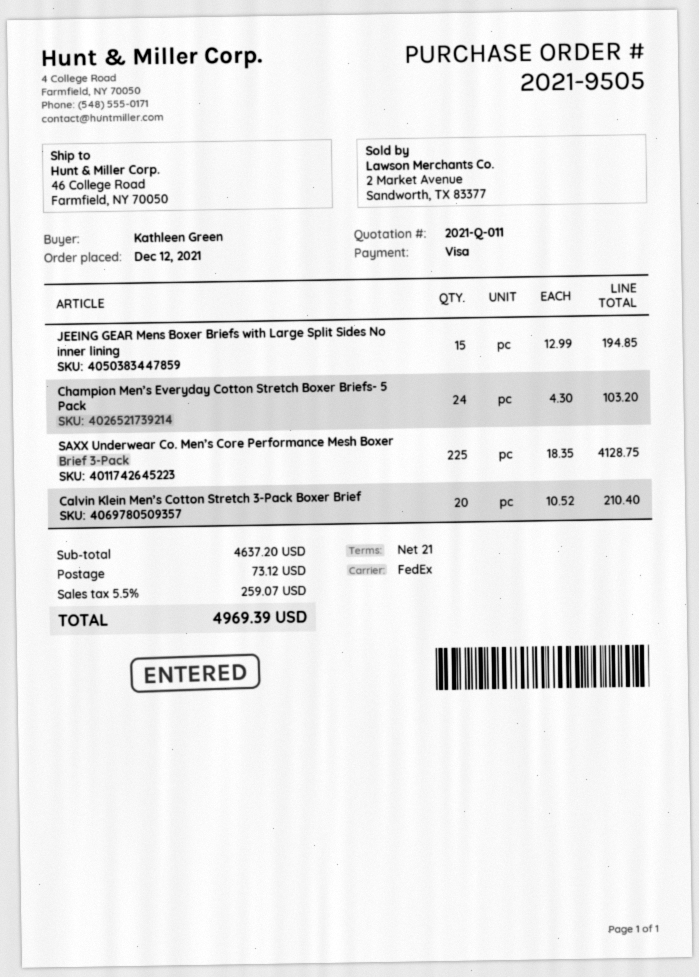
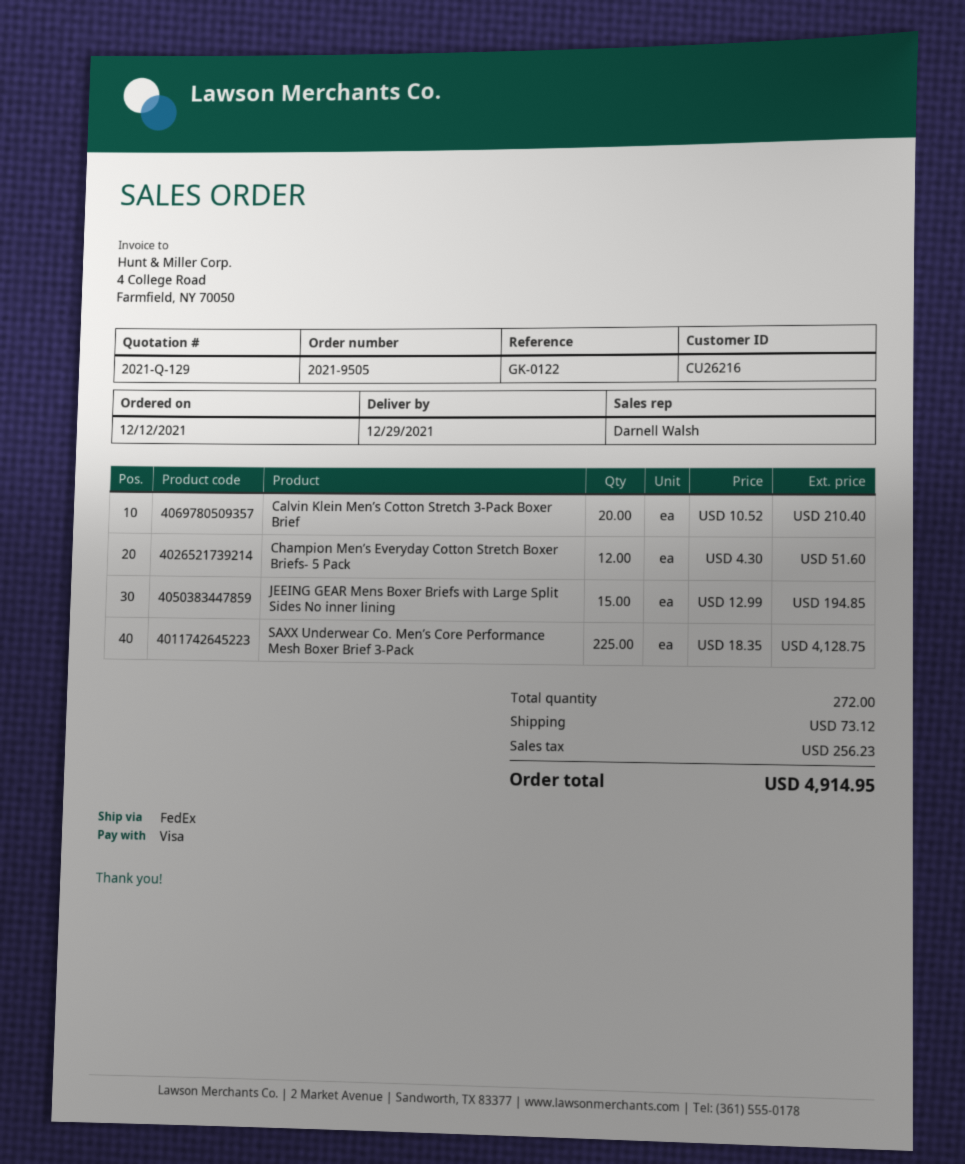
quote number: 2021-Q-011 -> 2021-Q-129
Champion Men’s Everyday Cotton Stretch Boxer Briefs- 5 Pack: 24 x 4.30 = 103.20 -> 12 x 4.30 = 51.60
tax: 259.07 -> 256.23
total: 4969.39 -> 4914.95

